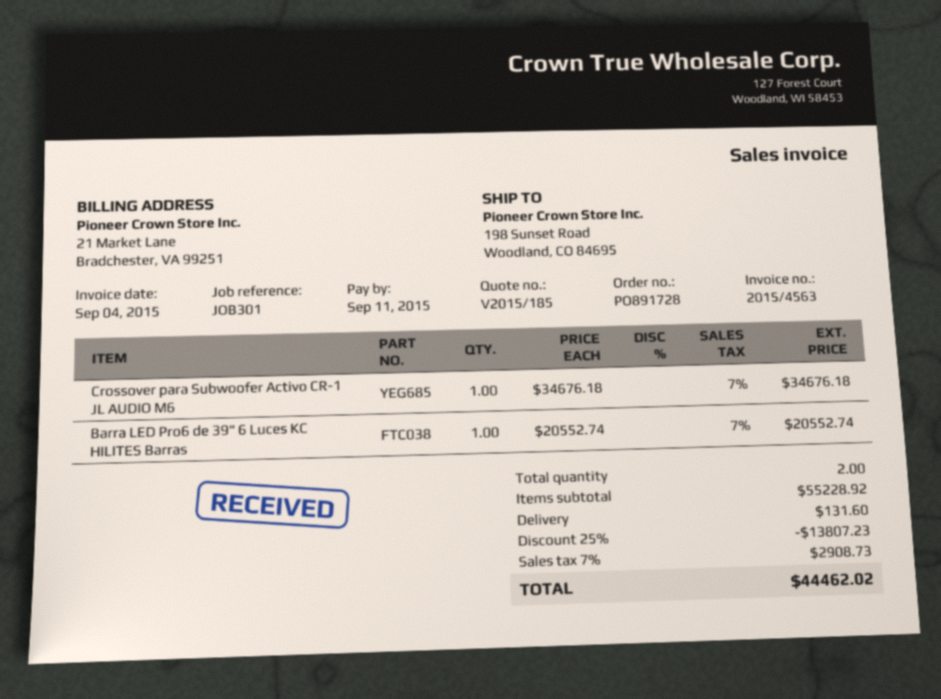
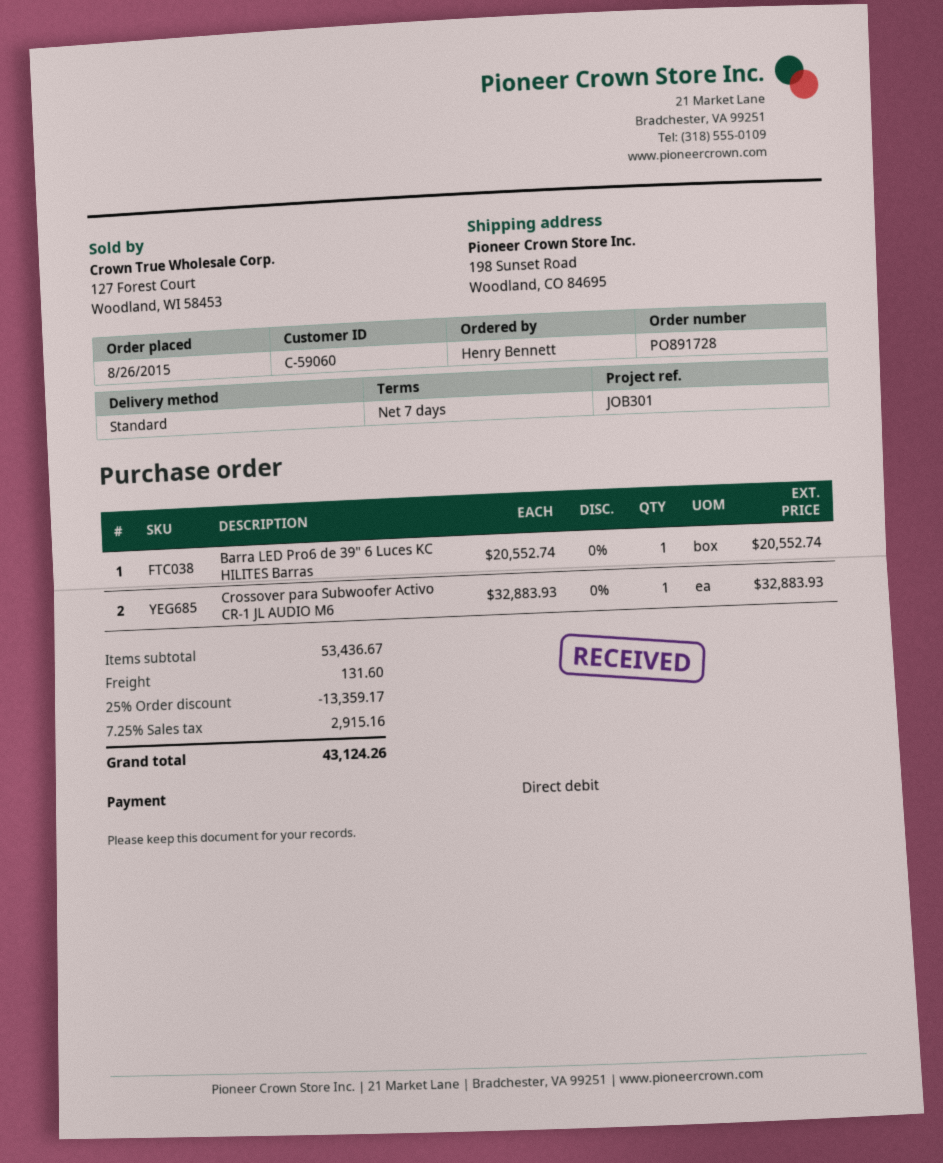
Crossover para Subwoofer Activo CR-1 JL AUDIO M6: 1 x 34676.18 = 34676.18 -> 1 x 32883.93 = 32883.93
subtotal: 55228.92 -> 53436.67
discount: 25% = 13807.23 -> 25% = 13359.17
tax: 7% = 2908.73 -> 7.25% = 2915.16
total: 44462.02 -> 43124.26

